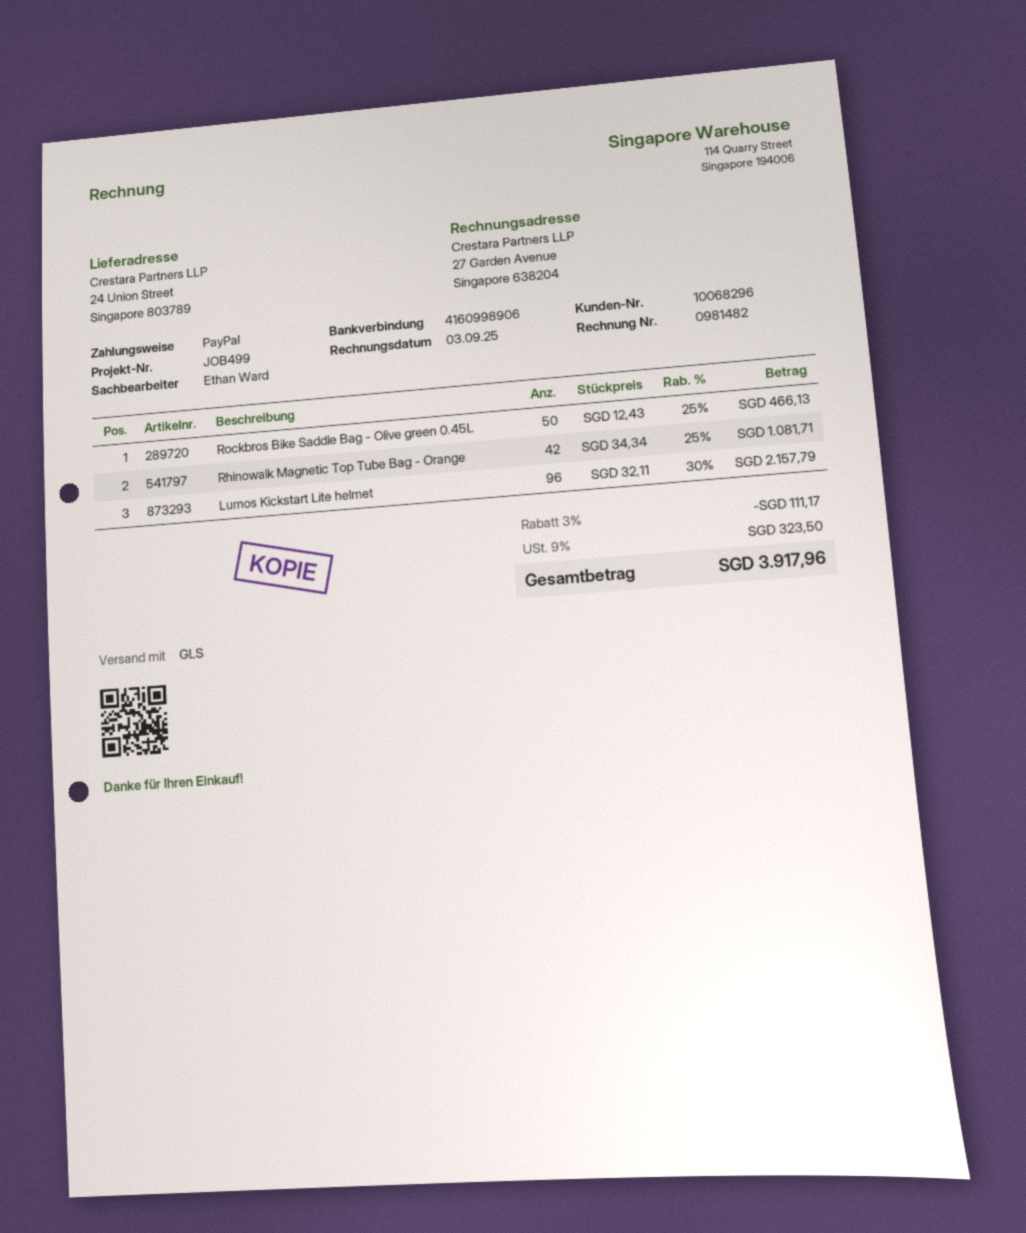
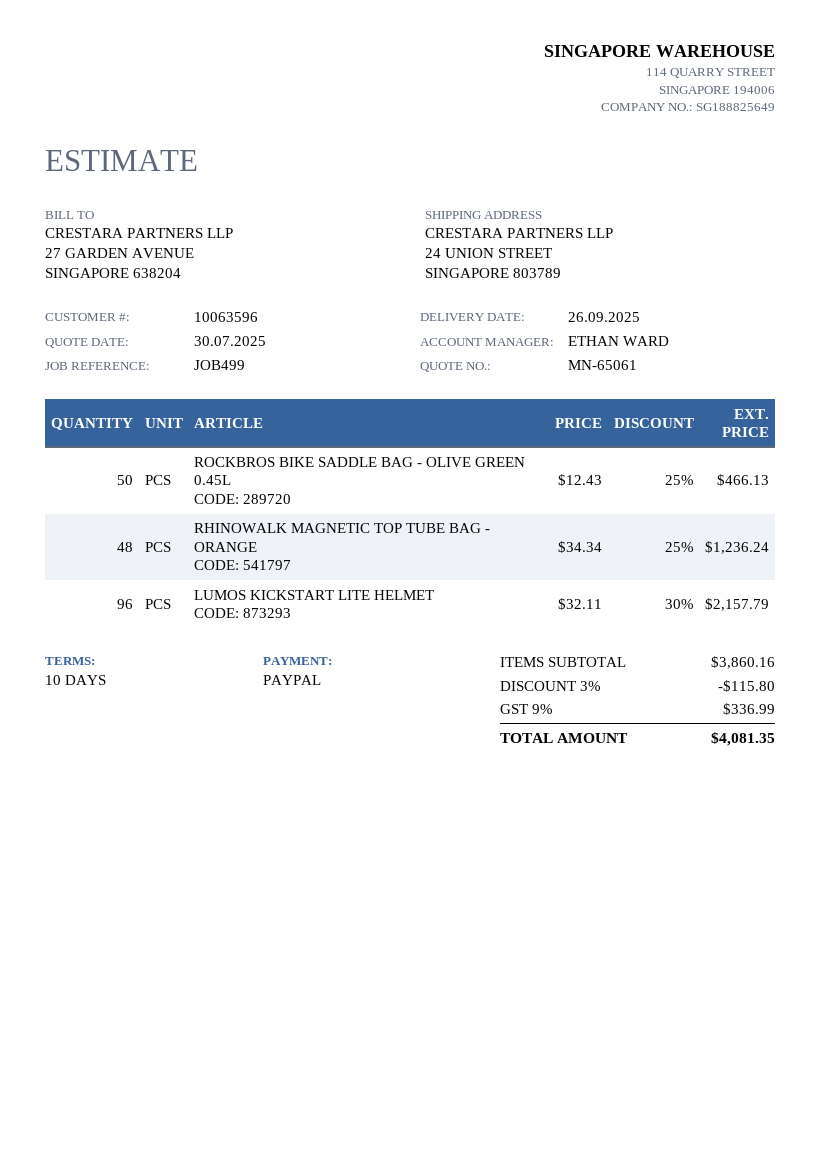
customer number: 10068296 -> 10063596
Rhinowalk Magnetic Top Tube Bag - Orange: 42 x 34.34 - 25% = 1081.71 -> 48 x 34.34 - 25% = 1236.24
discount: 3% = 111.17 -> 3% = 115.80
tax: 9% = 323.50 -> 9% = 336.99
total: 3917.96 -> 4081.35

